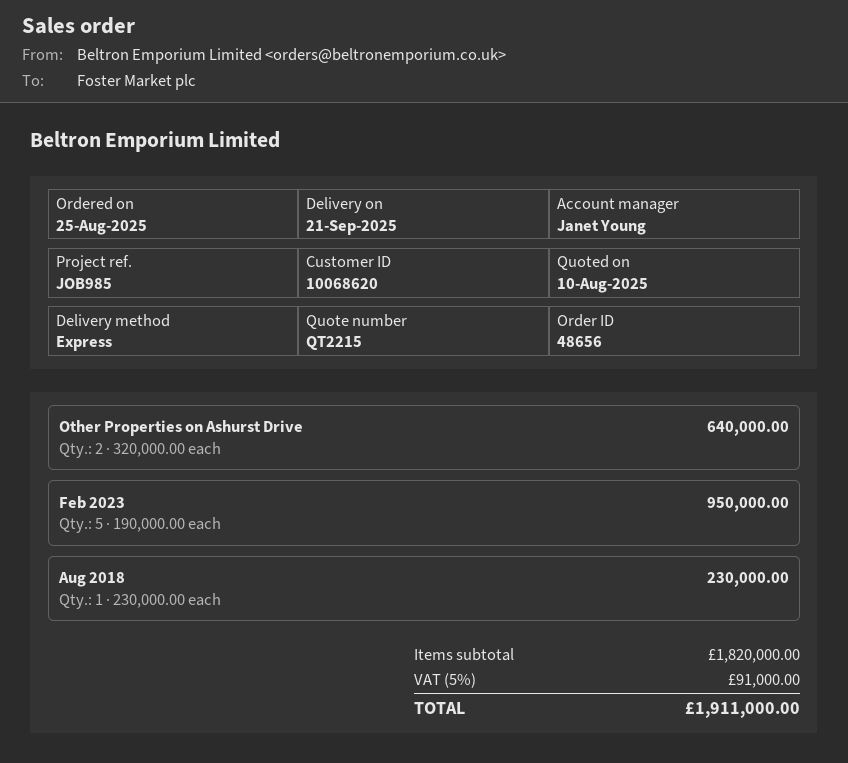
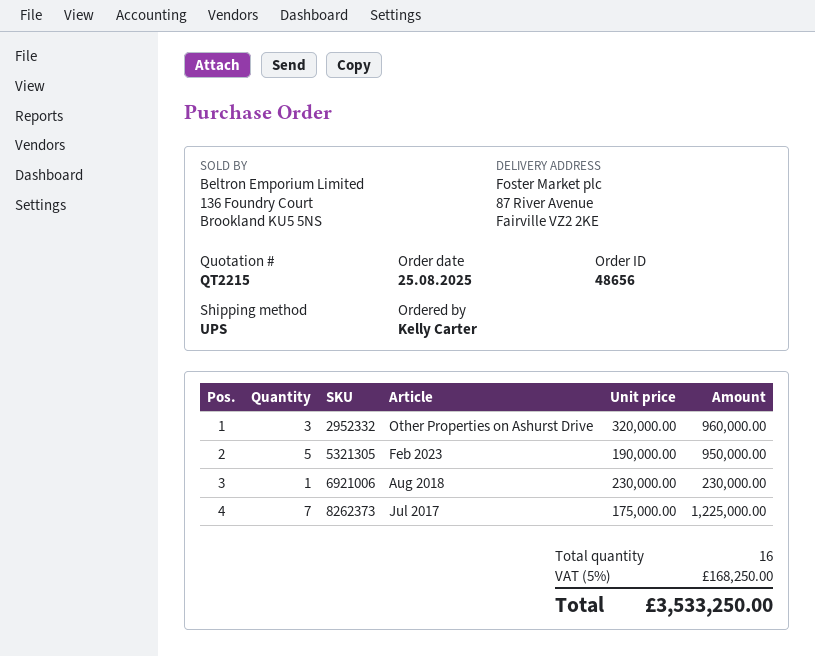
shipping method: express -> UPS
Other Properties on Ashurst Drive: 2 x 320000.00 = 640000.00 -> 3 x 320000.00 = 960000.00
Jul 2017: none -> 7 x 175000.00 = 1225000.00
tax: 5% = 91000.00 -> 5% = 168250.00
total: 1911000.00 -> 3533250.00

